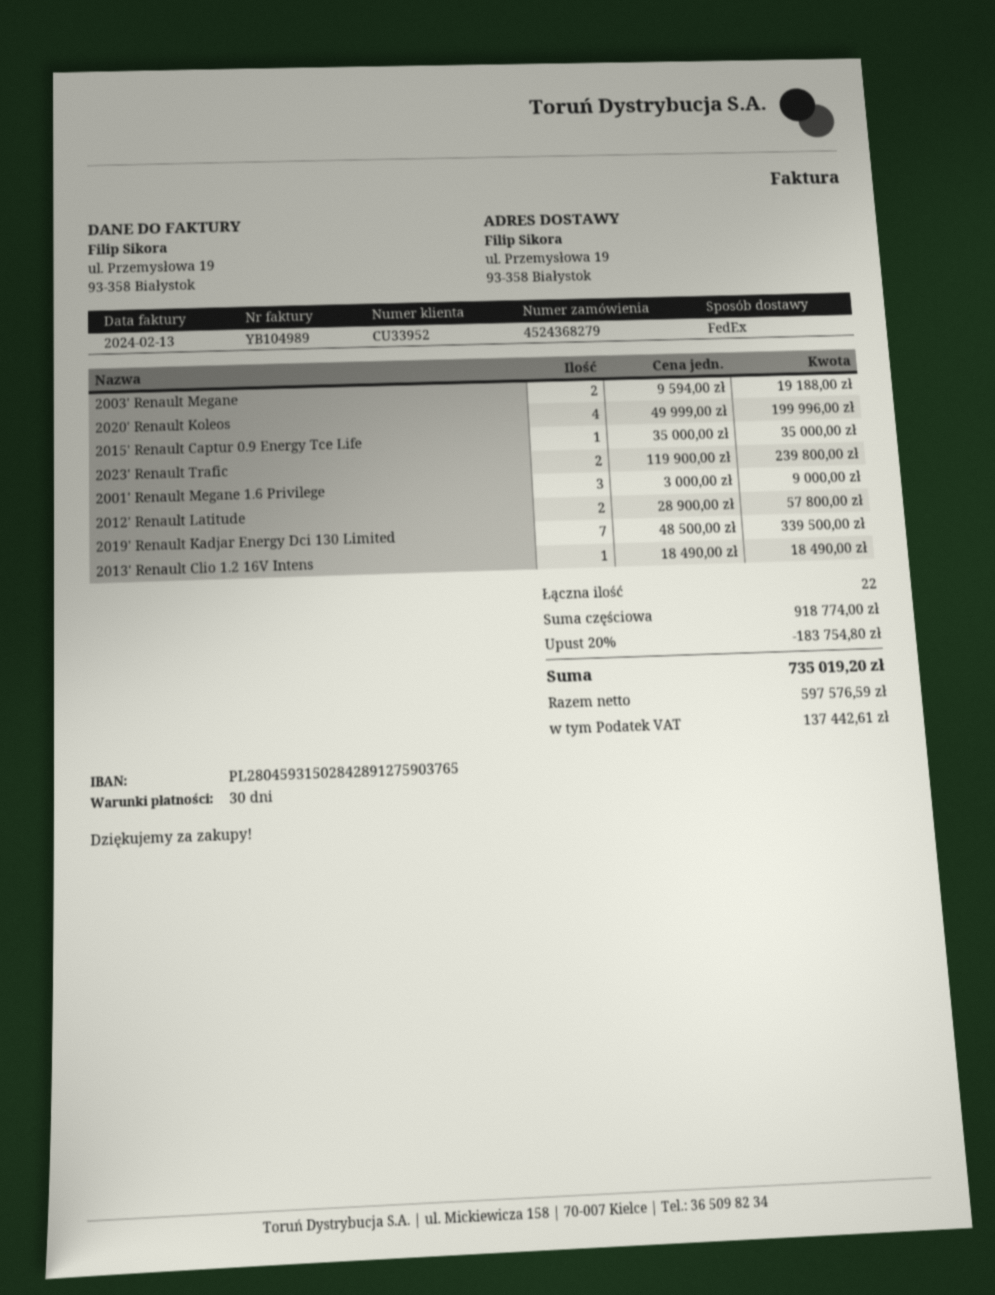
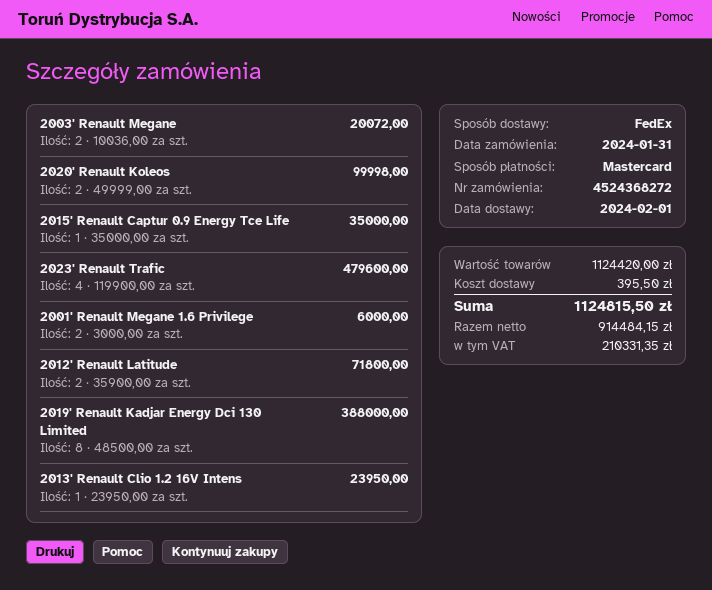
order number: 4524368279 -> 4524368272
2003' Renault Megane: 2 x 9594.00 = 19188.00 -> 2 x 10036.00 = 20072.00
2020' Renault Koleos: 4 x 49999.00 = 199996.00 -> 2 x 49999.00 = 99998.00
2023' Renault Trafic: 2 x 119900.00 = 239800.00 -> 4 x 119900.00 = 479600.00
2001' Renault Megane 1.6 Privilege: 3 x 3000.00 = 9000.00 -> 2 x 3000.00 = 6000.00
2012' Renault Latitude: 2 x 28900.00 = 57800.00 -> 2 x 35900.00 = 71800.00
2019' Renault Kadjar Energy Dci 130 Limited: 7 x 48500.00 = 339500.00 -> 8 x 48500.00 = 388000.00
2013' Renault Clio 1.2 16V Intens: 1 x 18490.00 = 18490.00 -> 1 x 23950.00 = 23950.00
subtotal: 918774.00 -> 1124420.00
discount: 20% = 183754.80 -> none
shipping: none -> 395.50
net: 597576.59 -> 914484.15
tax: 137442.61 -> 210331.35
total: 735019.20 -> 1124815.50

